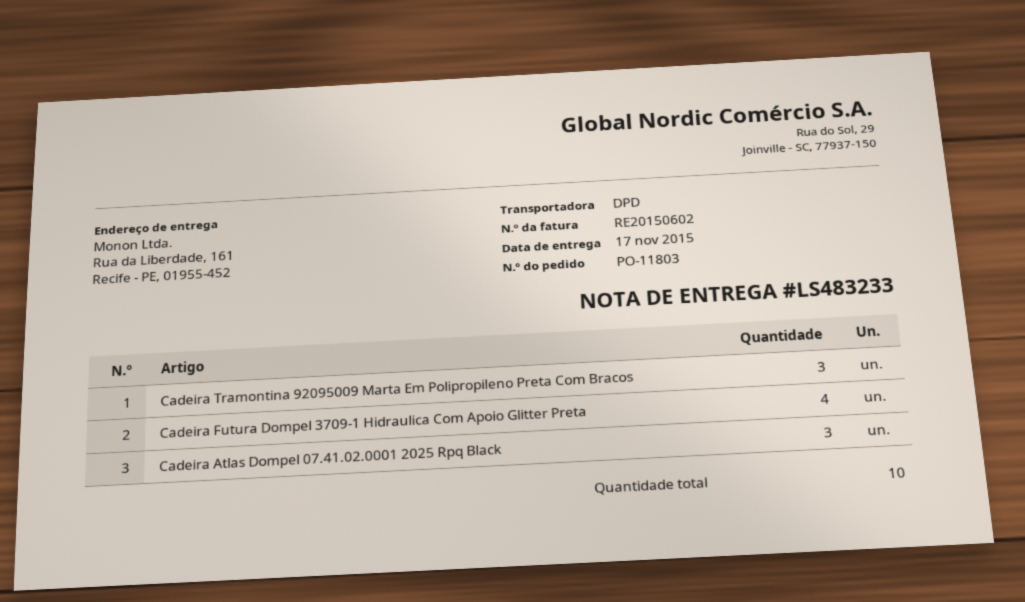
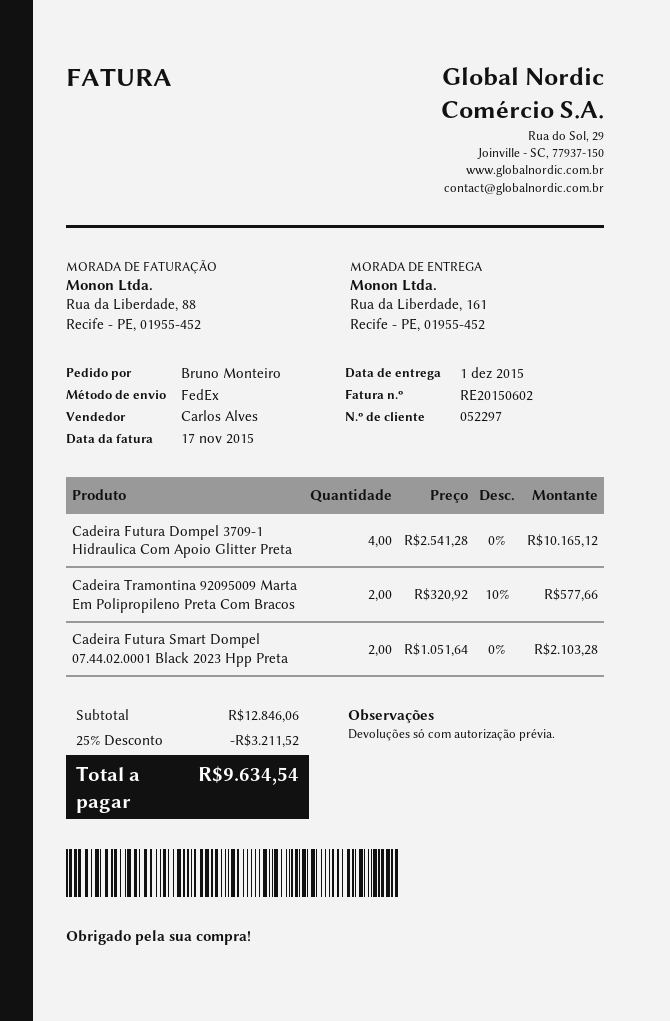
delivery date: 2015-11-17 -> 2015-12-01
shipping method: DPD -> FedEx
Cadeira Tramontina 92095009 Marta Em Polipropileno Preta Com Bracos: 3 -> 2
Cadeira Atlas Dompel 07.41.02.0001 2025 Rpq Black: 3 -> none
Cadeira Futura Smart Dompel 07.44.02.0001 Black 2023 Hpp Preta: none -> 2

